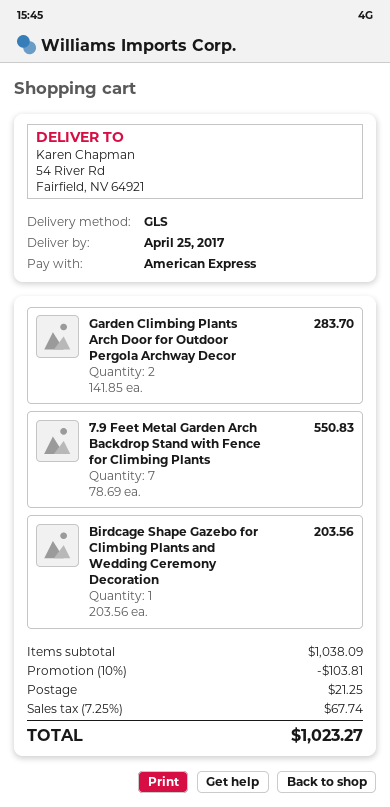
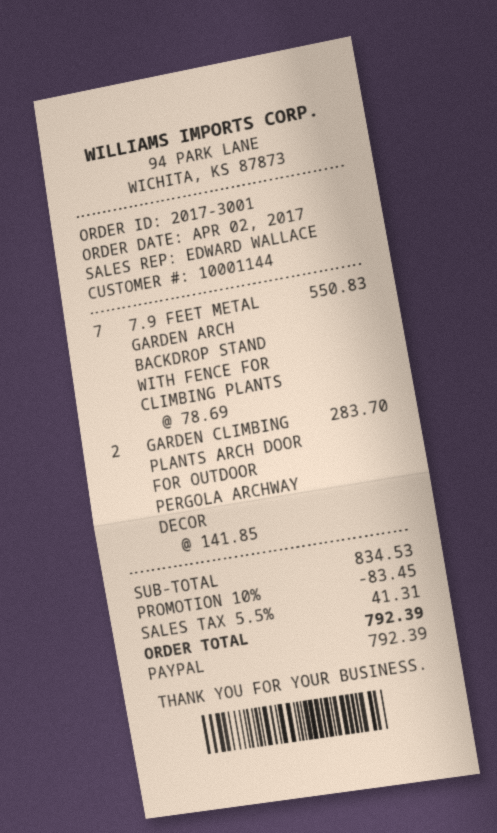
payment method: American Express -> PayPal
Birdcage Shape Gazebo for Climbing Plants and Wedding Ceremony Decoration: 1 x 203.56 = 203.56 -> none
subtotal: 1038.09 -> 834.53
discount: 10% = 103.81 -> 10% = 83.45
shipping: 21.25 -> none
tax: 7.25% = 67.74 -> 5.5% = 41.31
total: 1023.27 -> 792.39

